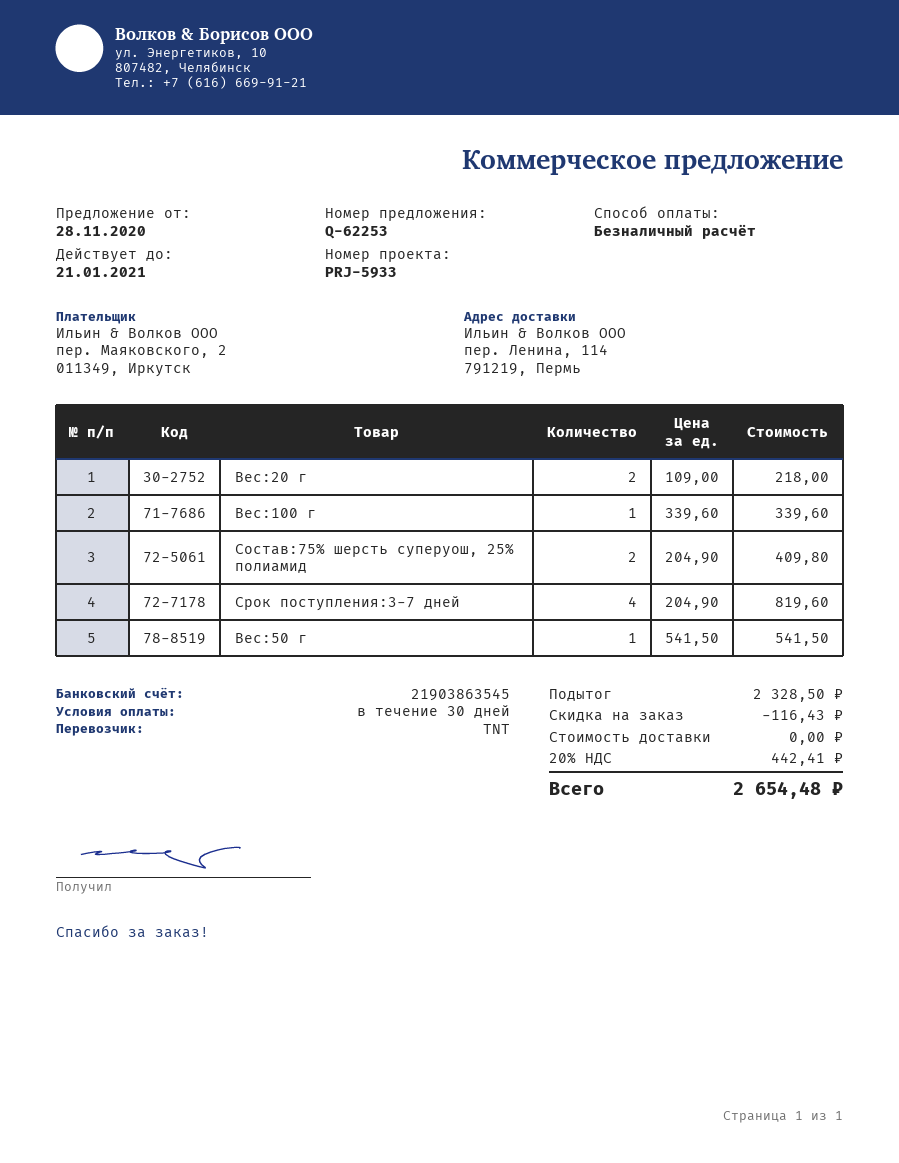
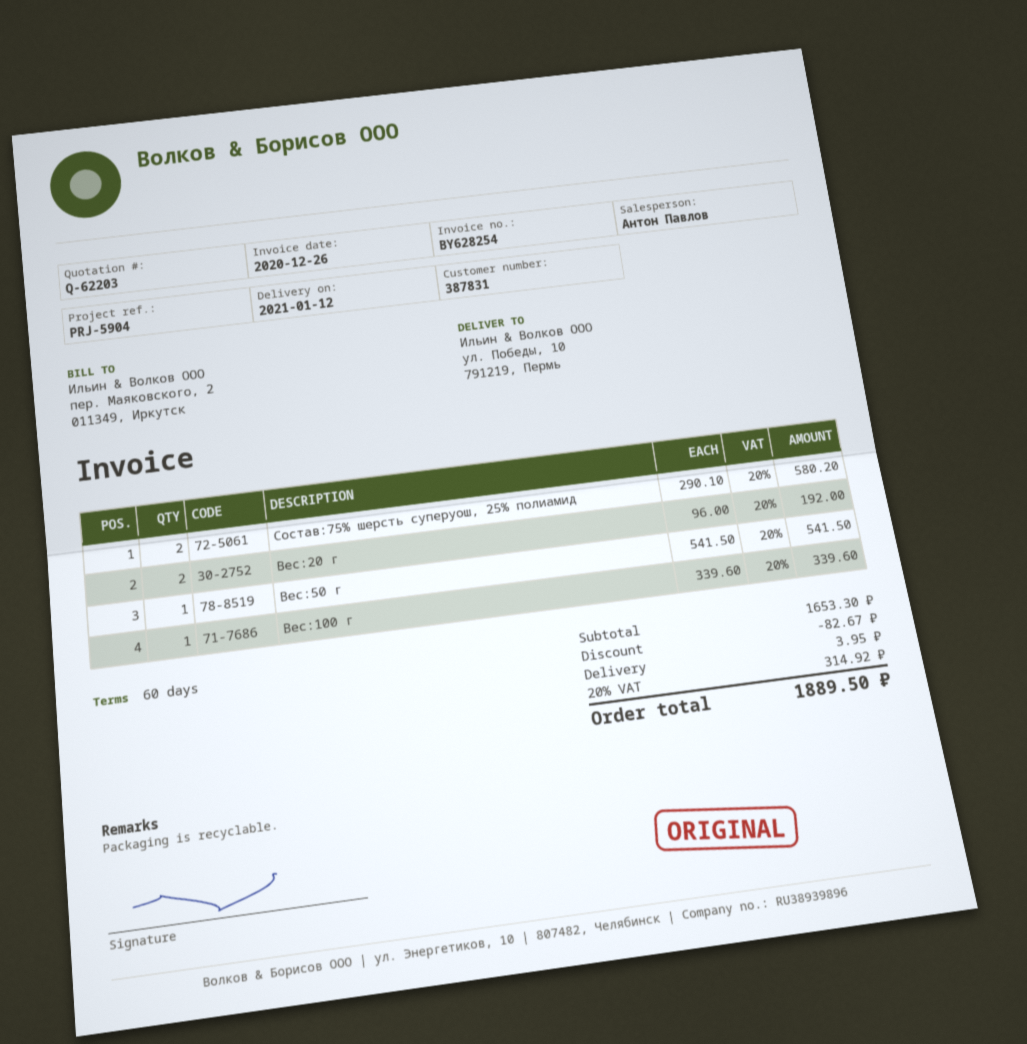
quote number: Q-62253 -> Q-62203
payment terms: 30 days -> 60 days
reference: PRJ-5933 -> PRJ-5904
ship to: пер. Ленина, 114, 791219, Пермь -> ул. Победы, 10, 791219, Пермь
Вес:20 г: 2 x 109.00 = 218.00 -> 2 x 96.00 = 192.00
Состав:75% шерсть суперуош, 25% полиамид: 2 x 204.90 = 409.80 -> 2 x 290.10 = 580.20
Срок поступления:3-7 дней: 4 x 204.90 = 819.60 -> none
subtotal: 2328.50 -> 1653.30
discount: 116.43 -> 82.67
shipping: 0.00 -> 3.95
tax: 20% = 442.41 -> 20% = 314.92
total: 2654.48 -> 1889.50

